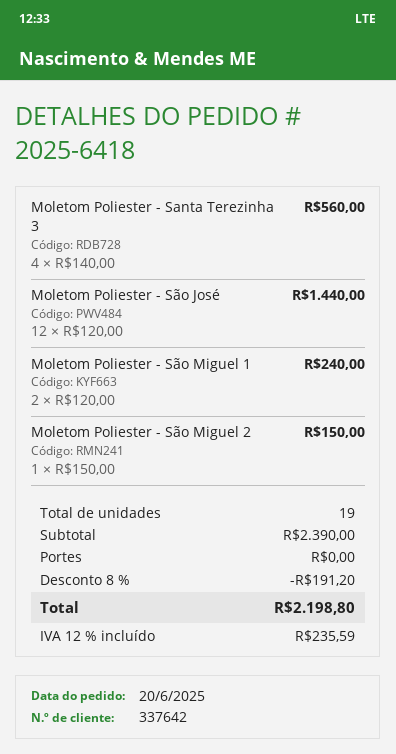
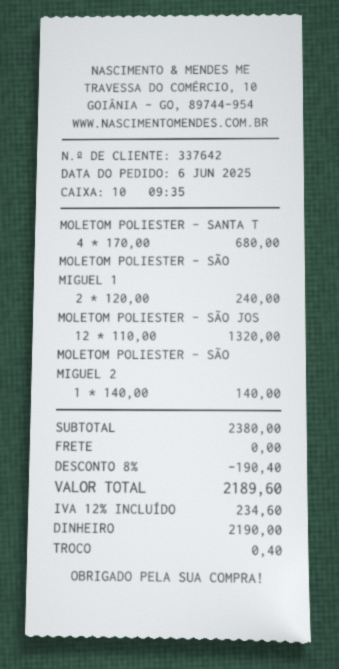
order date: 2025-06-20 -> 2025-06-06
Moletom Poliester - Santa Terezinha 3: 4 x 140.00 = 560.00 -> 4 x 170.00 = 680.00
Moletom Poliester - São José: 12 x 120.00 = 1440.00 -> 12 x 110.00 = 1320.00
Moletom Poliester - São Miguel 2: 1 x 150.00 = 150.00 -> 1 x 140.00 = 140.00
subtotal: 2390.00 -> 2380.00
discount: 8% = 191.20 -> 8% = 190.40
tax: 12% = 235.59 -> 12% = 234.60
total: 2198.80 -> 2189.60

